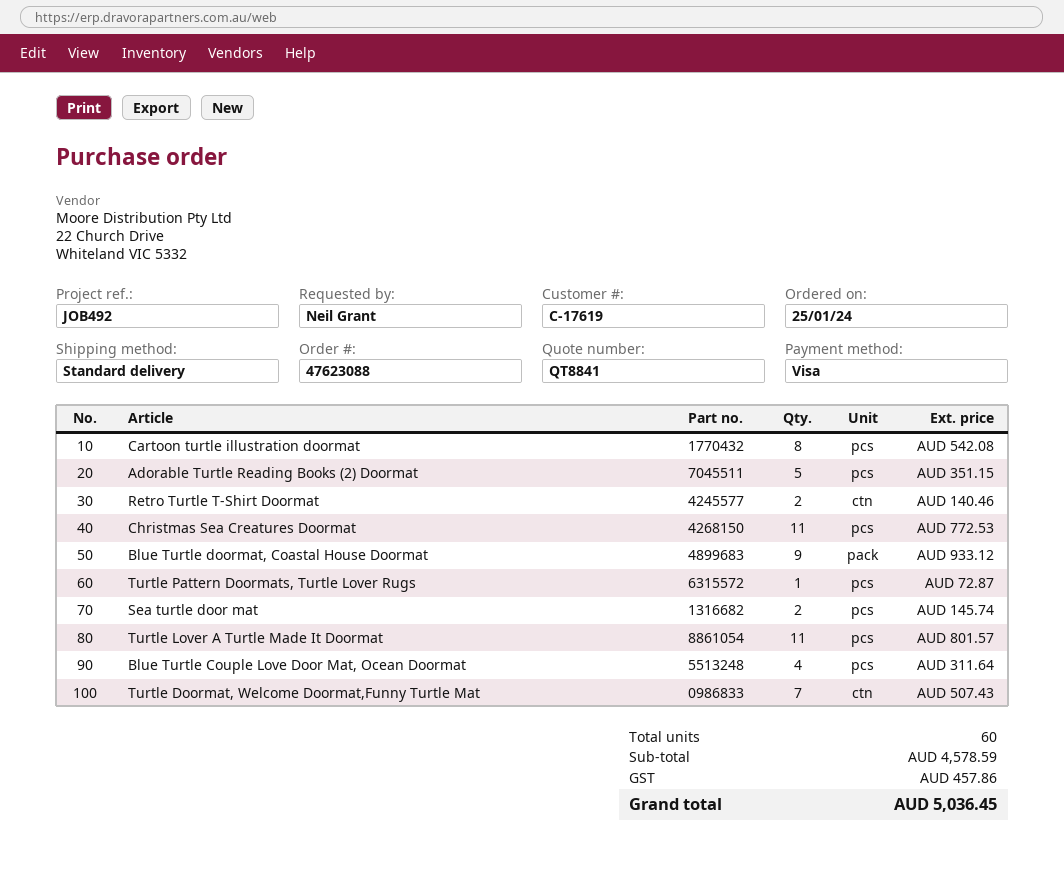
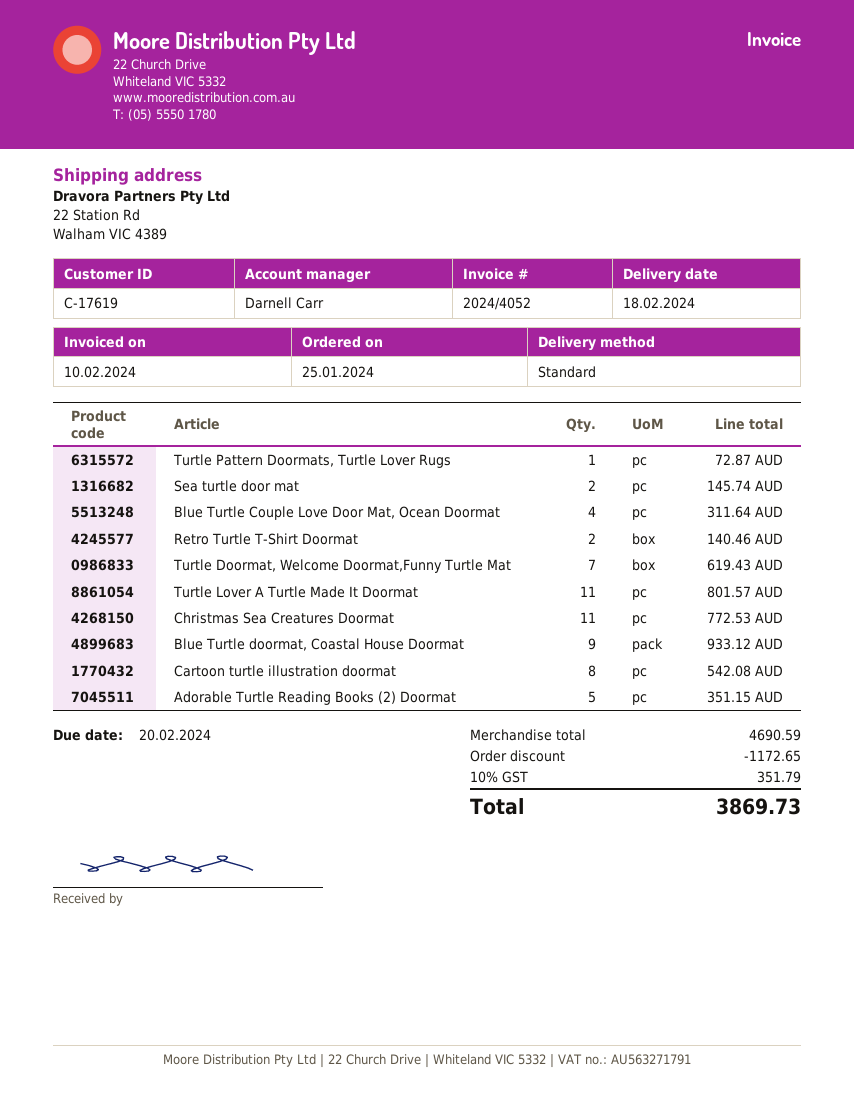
Turtle Doormat, Welcome Doormat,Funny Turtle Mat: 7 for 507.43 -> 7 for 619.43
subtotal: 4578.59 -> 4690.59
discount: none -> 1172.65
tax: 457.86 -> 351.79
total: 5036.45 -> 3869.73

